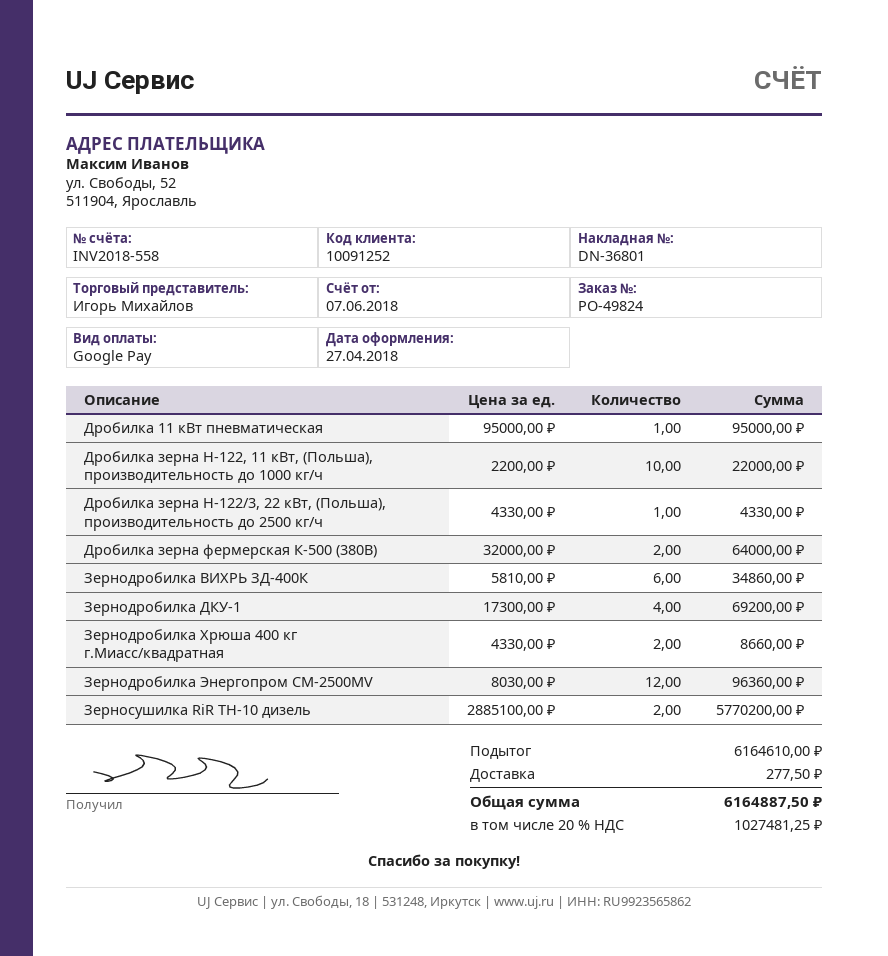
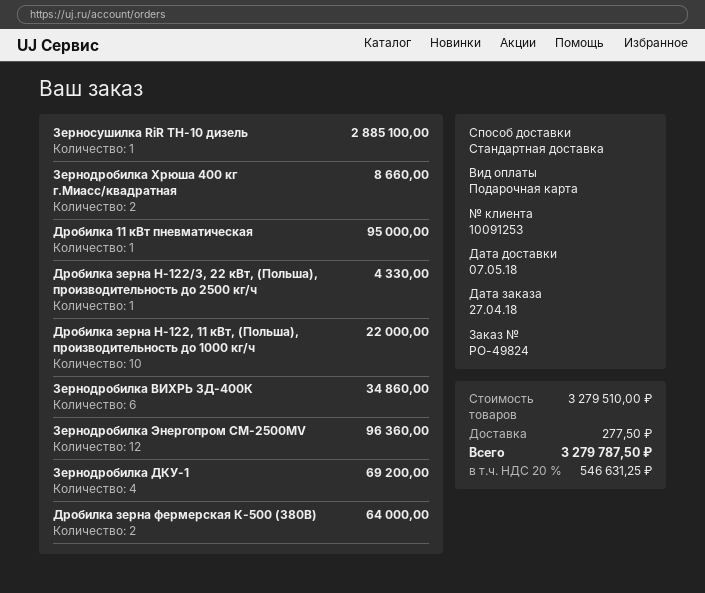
customer number: 10091252 -> 10091253
payment method: Google Pay -> gift card
Зерносушилка RiR ТН-10 дизель: 2 for 5770200.00 -> 1 for 2885100.00
subtotal: 6164610.00 -> 3279510.00
tax: 20% = 1027481.25 -> 20% = 546631.25
total: 6164887.50 -> 3279787.50

